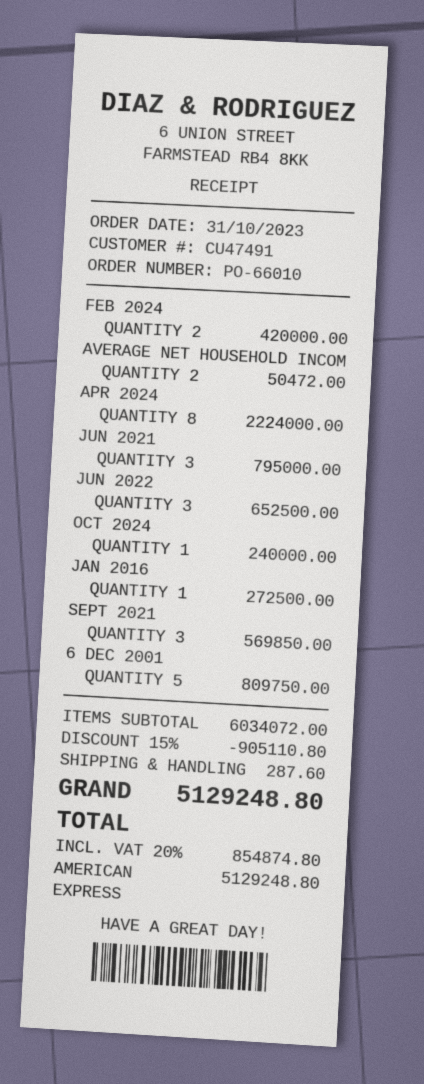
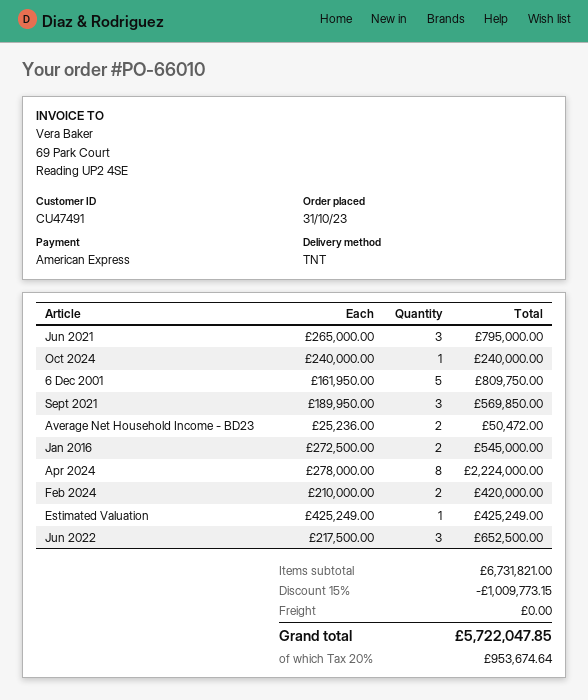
JAN 2016: 1 for 272500.00 -> 2 for 545000.00
Estimated Valuation: none -> 1 for 425249.00
subtotal: 6034072.00 -> 6731821.00
discount: 15% = 905110.80 -> 15% = 1009773.15
shipping: 287.60 -> 0.00
tax: 20% = 854874.80 -> 20% = 953674.64
total: 5129248.80 -> 5722047.85

